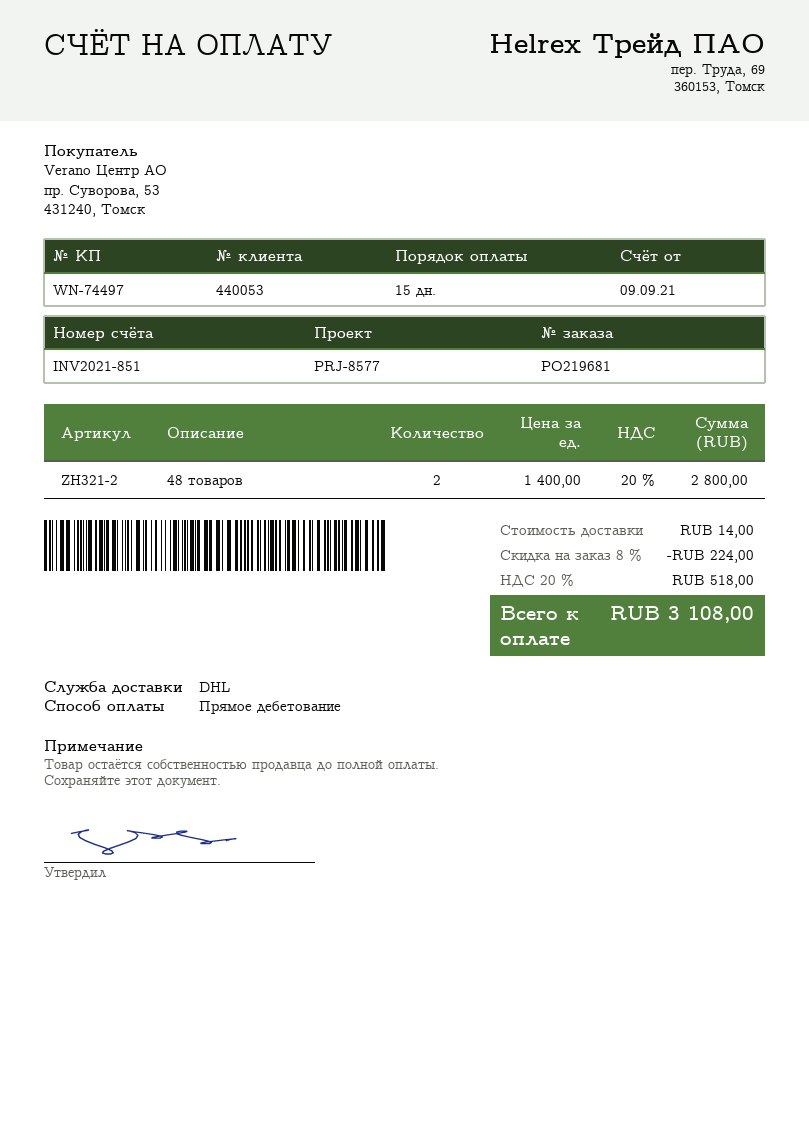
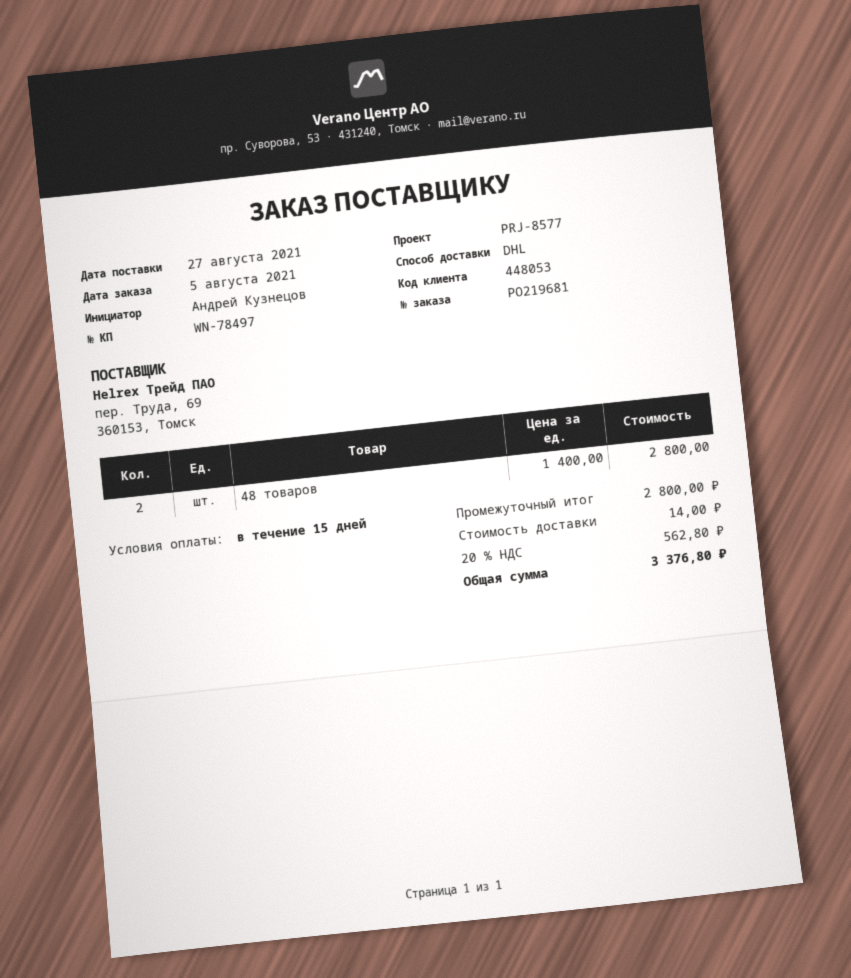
quote number: WN-74497 -> WN-78497
customer number: 440053 -> 448053
discount: 8% = 224.00 -> none
tax: 20% = 518.00 -> 20% = 562.80
total: 3108.00 -> 3376.80

